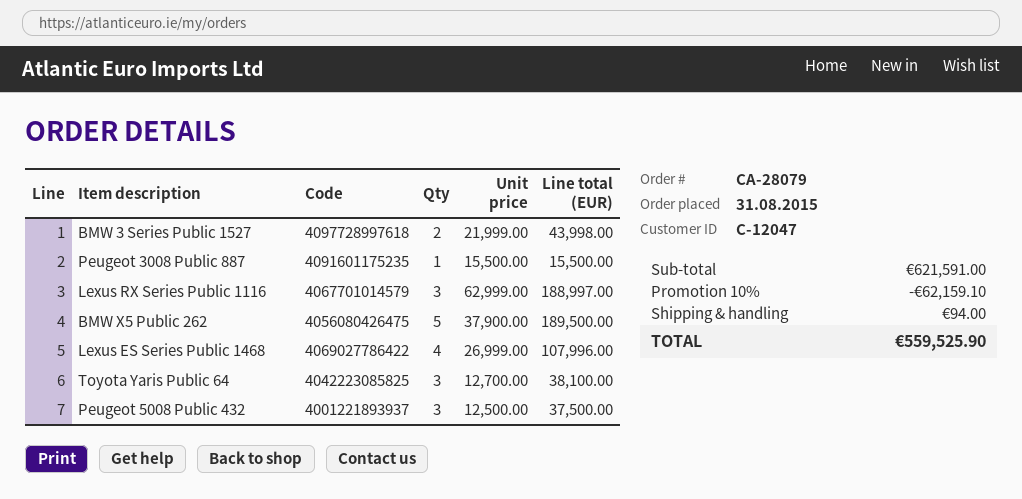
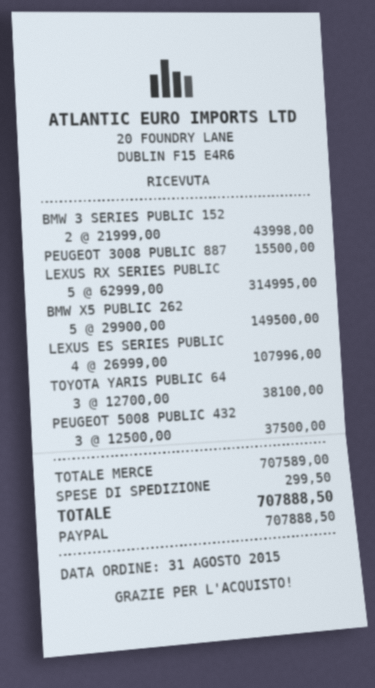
Lexus RX Series Public 1116: 3 x 62999.00 = 188997.00 -> 5 x 62999.00 = 314995.00
BMW X5 Public 262: 5 x 37900.00 = 189500.00 -> 5 x 29900.00 = 149500.00
subtotal: 621591.00 -> 707589.00
discount: 10% = 62159.10 -> none
shipping: 94.00 -> 299.50
total: 559525.90 -> 707888.50

